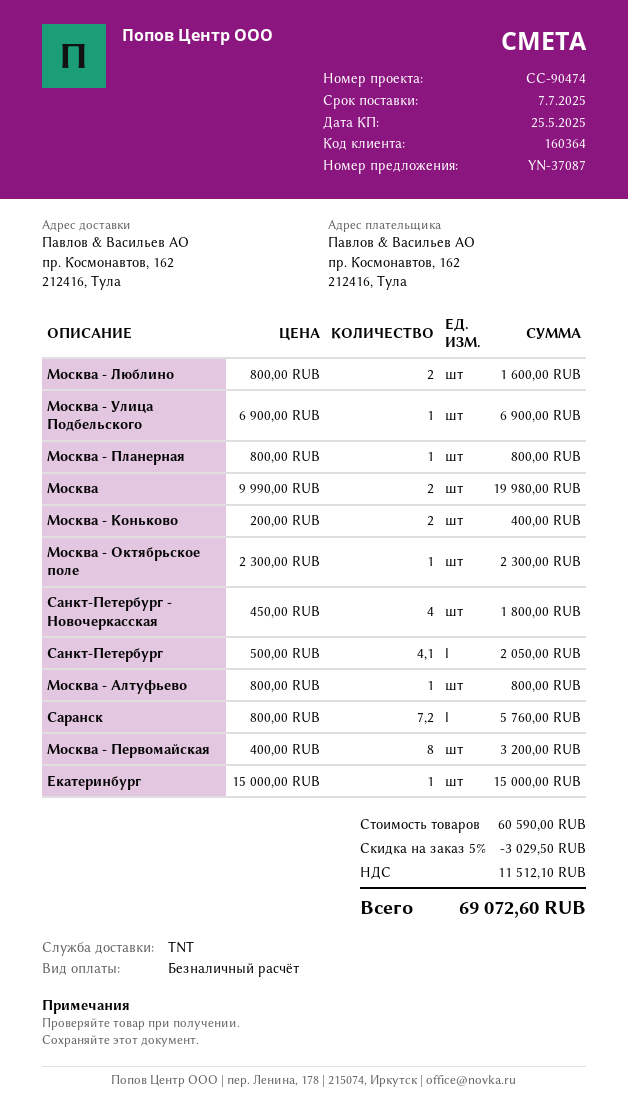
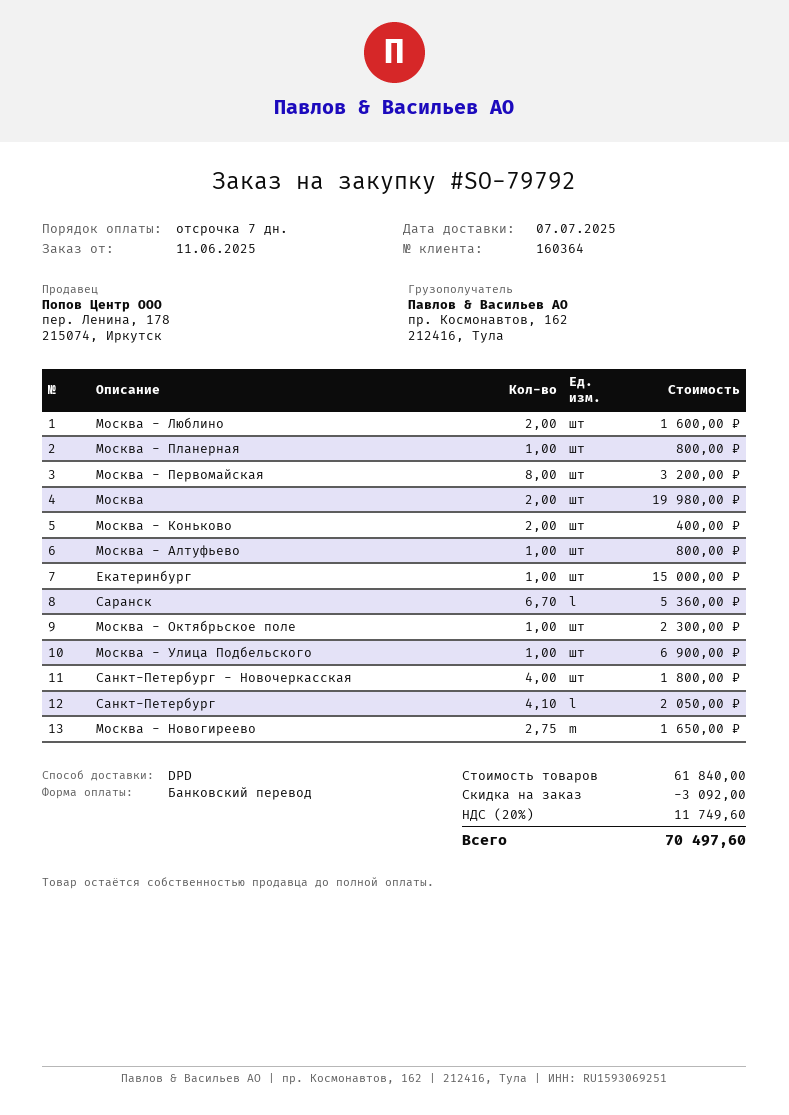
shipping method: TNT -> DPD
Саранск: 7.2 for 5760.00 -> 6.7 for 5360.00
Москва - Новогиреево: none -> 2.75 for 1650.00
subtotal: 60590.00 -> 61840.00
discount: 3029.50 -> 3092.00
tax: 11512.10 -> 11749.60
total: 69072.60 -> 70497.60

